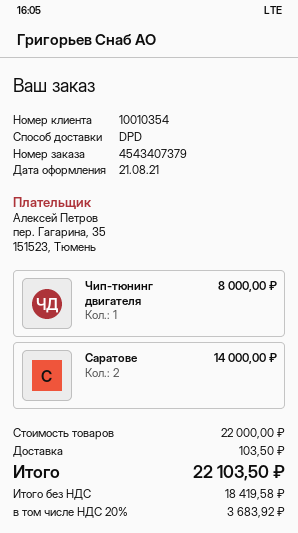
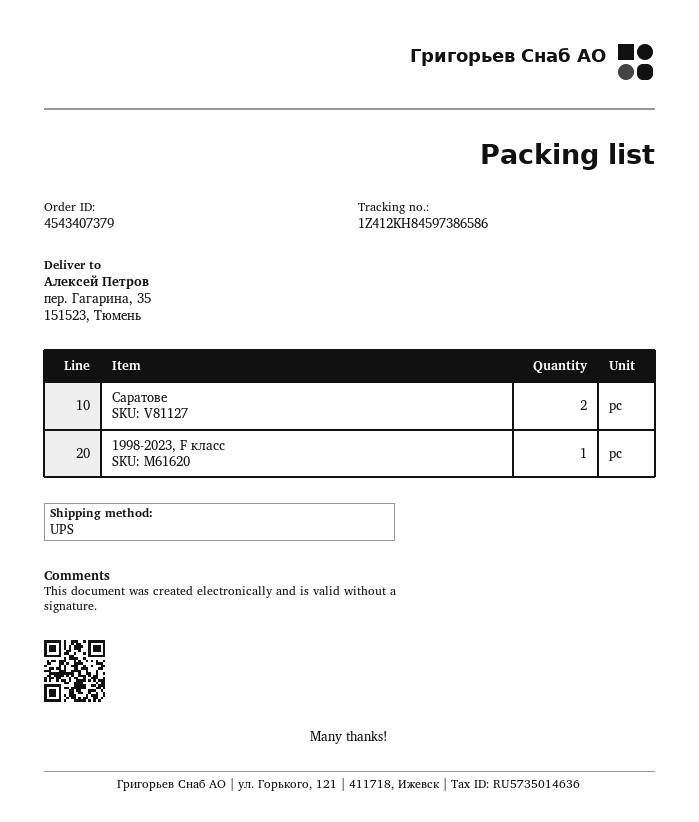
shipping method: DPD -> UPS
Чип-тюнинг двигателя: 1 -> none
1998-2023, F класс: none -> 1

